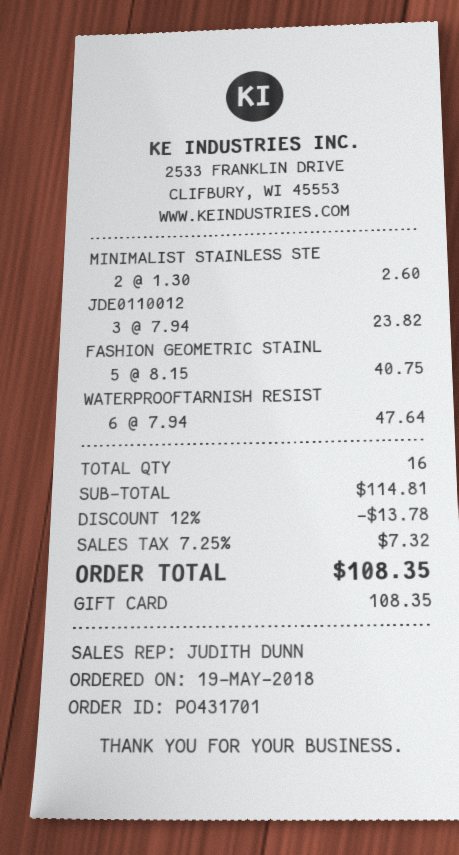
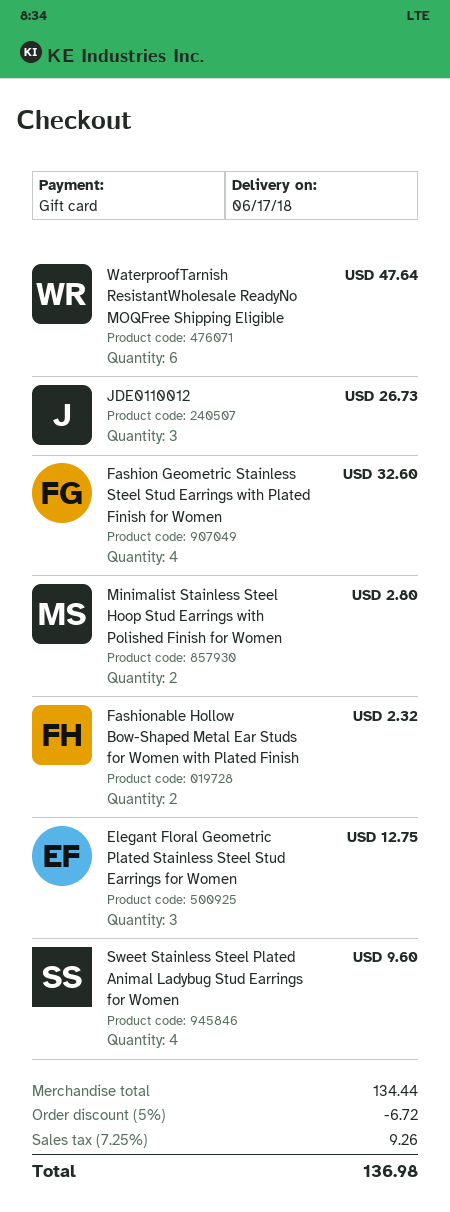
MINIMALIST STAINLESS STE: 2 for 2.60 -> 2 for 2.80
JDE0110012: 3 for 23.82 -> 3 for 26.73
FASHION GEOMETRIC STAINL: 5 for 40.75 -> 4 for 32.60
Fashionable Hollow Bow-Shaped Metal Ear Studs for Women with Plated Finish: none -> 2 for 2.32
Elegant Floral Geometric Plated Stainless Steel Stud Earrings for Women: none -> 3 for 12.75
Sweet Stainless Steel Plated Animal Ladybug Stud Earrings for Women: none -> 4 for 9.60
subtotal: 114.81 -> 134.44
discount: 12% = 13.78 -> 5% = 6.72
tax: 7.25% = 7.32 -> 7.25% = 9.26
total: 108.35 -> 136.98

